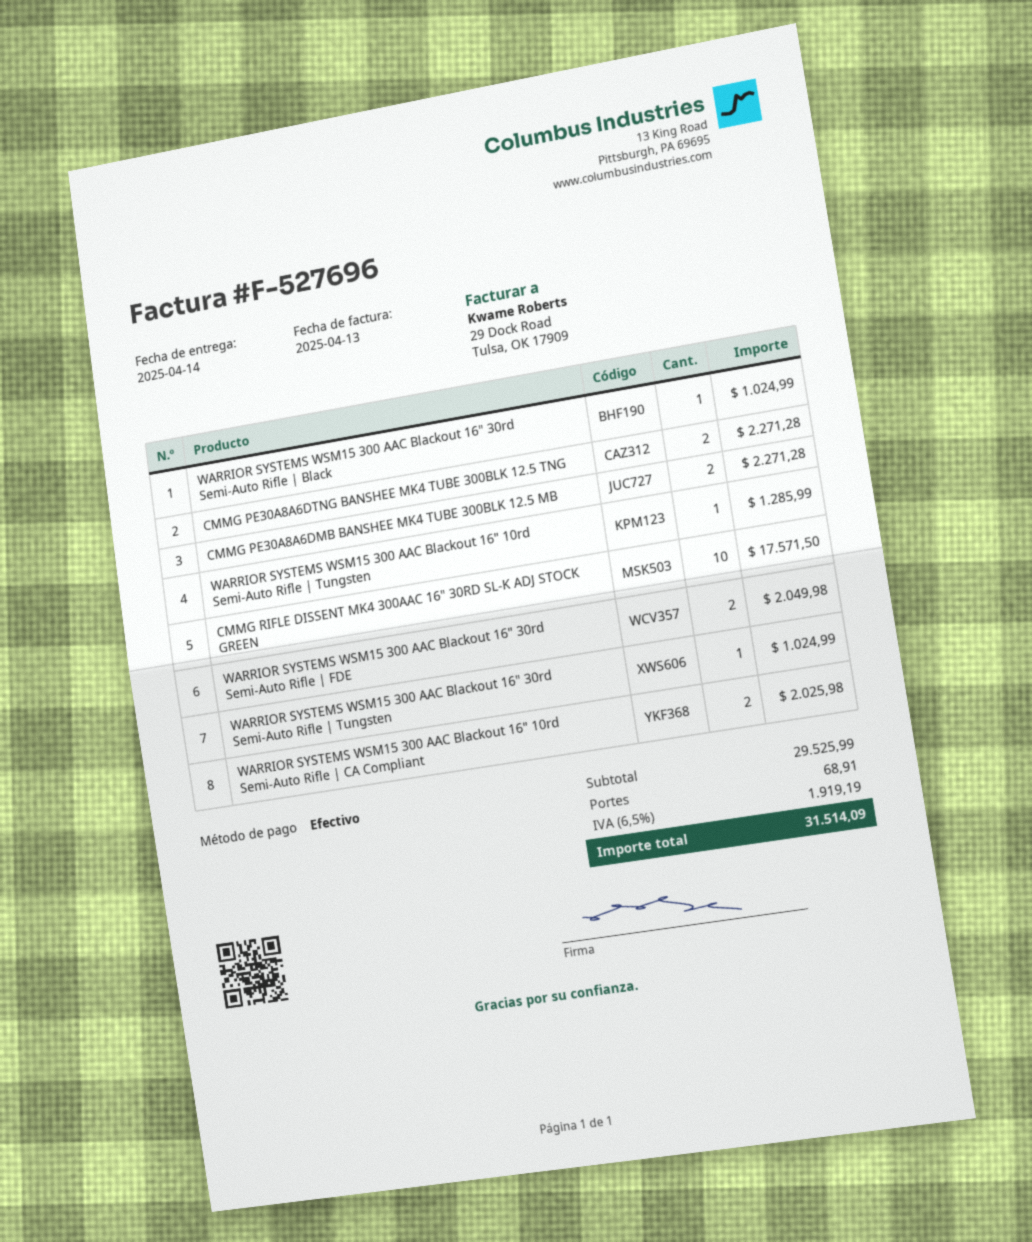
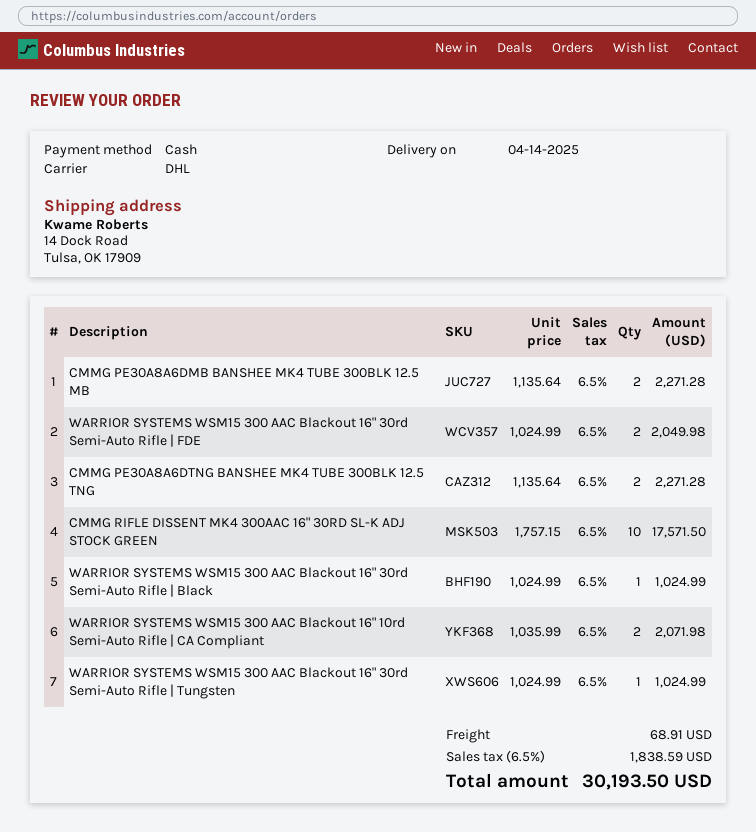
WARRIOR SYSTEMS WSM15 300 AAC Blackout 16" 10rd Semi-Auto Rifle | Tungsten: 1 for 1285.99 -> none
WARRIOR SYSTEMS WSM15 300 AAC Blackout 16" 10rd Semi-Auto Rifle | CA Compliant: 2 for 2025.98 -> 2 for 2071.98
tax: 6.5% = 1919.19 -> 6.5% = 1838.59
total: 31514.09 -> 30193.50

